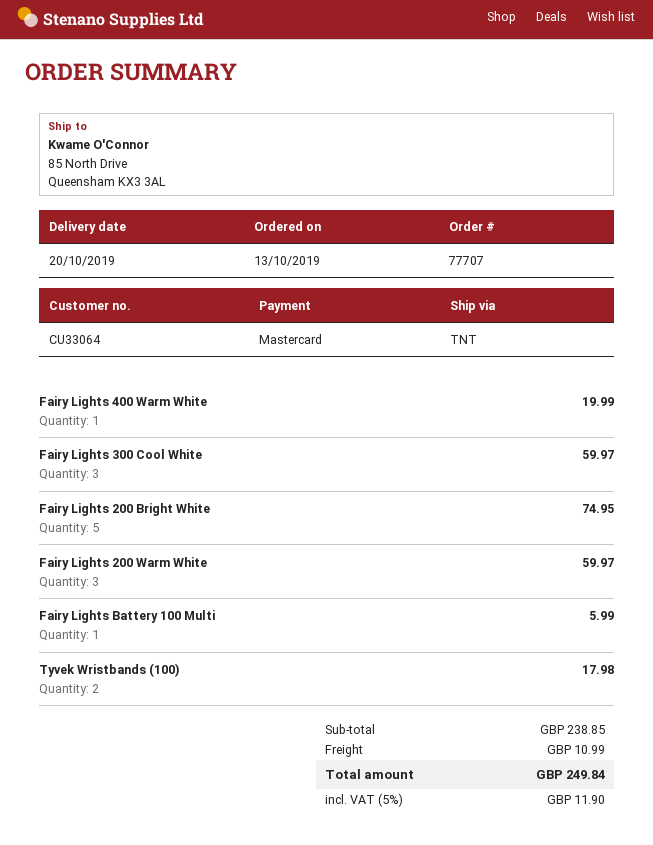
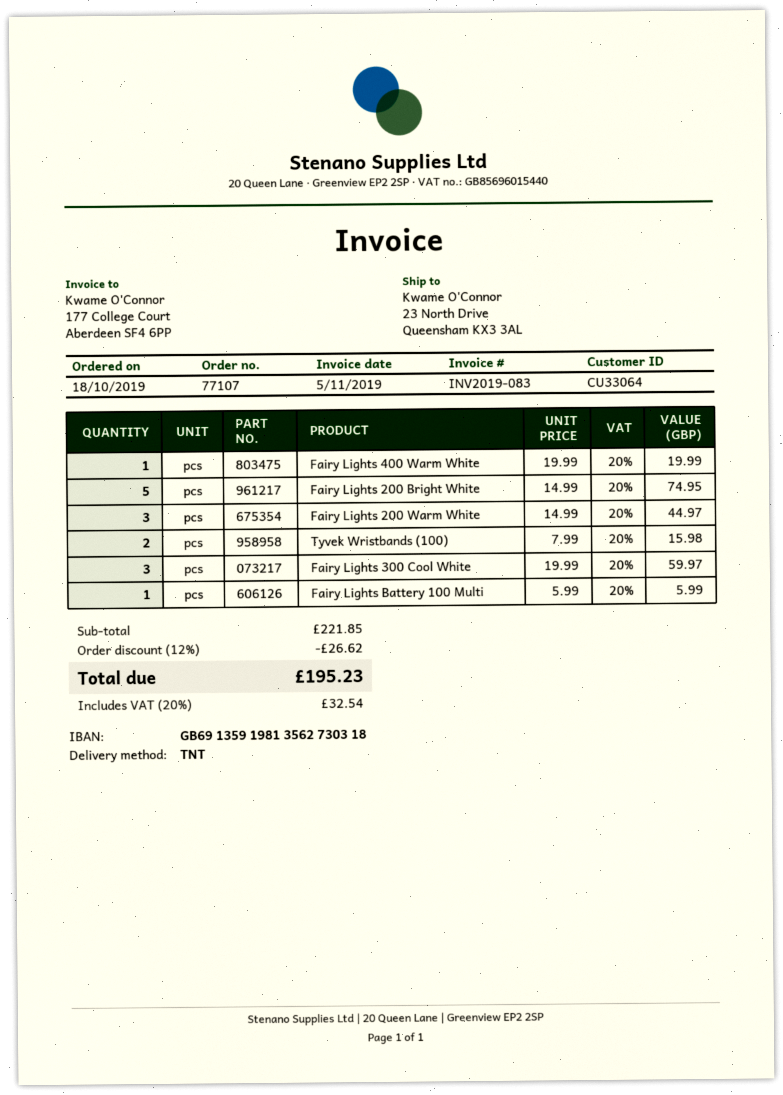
order number: 77707 -> 77107
order date: 2019-10-13 -> 2019-10-18
ship to: 85 North Drive, Queensham KX3 3AL -> 23 North Drive, Queensham KX3 3AL
Fairy Lights 200 Warm White: 3 for 59.97 -> 3 for 44.97
Tyvek Wristbands (100): 2 for 17.98 -> 2 for 15.98
subtotal: 238.85 -> 221.85
discount: none -> 12% = 26.62
shipping: 10.99 -> none
tax: 5% = 11.90 -> 20% = 32.54
total: 249.84 -> 195.23

